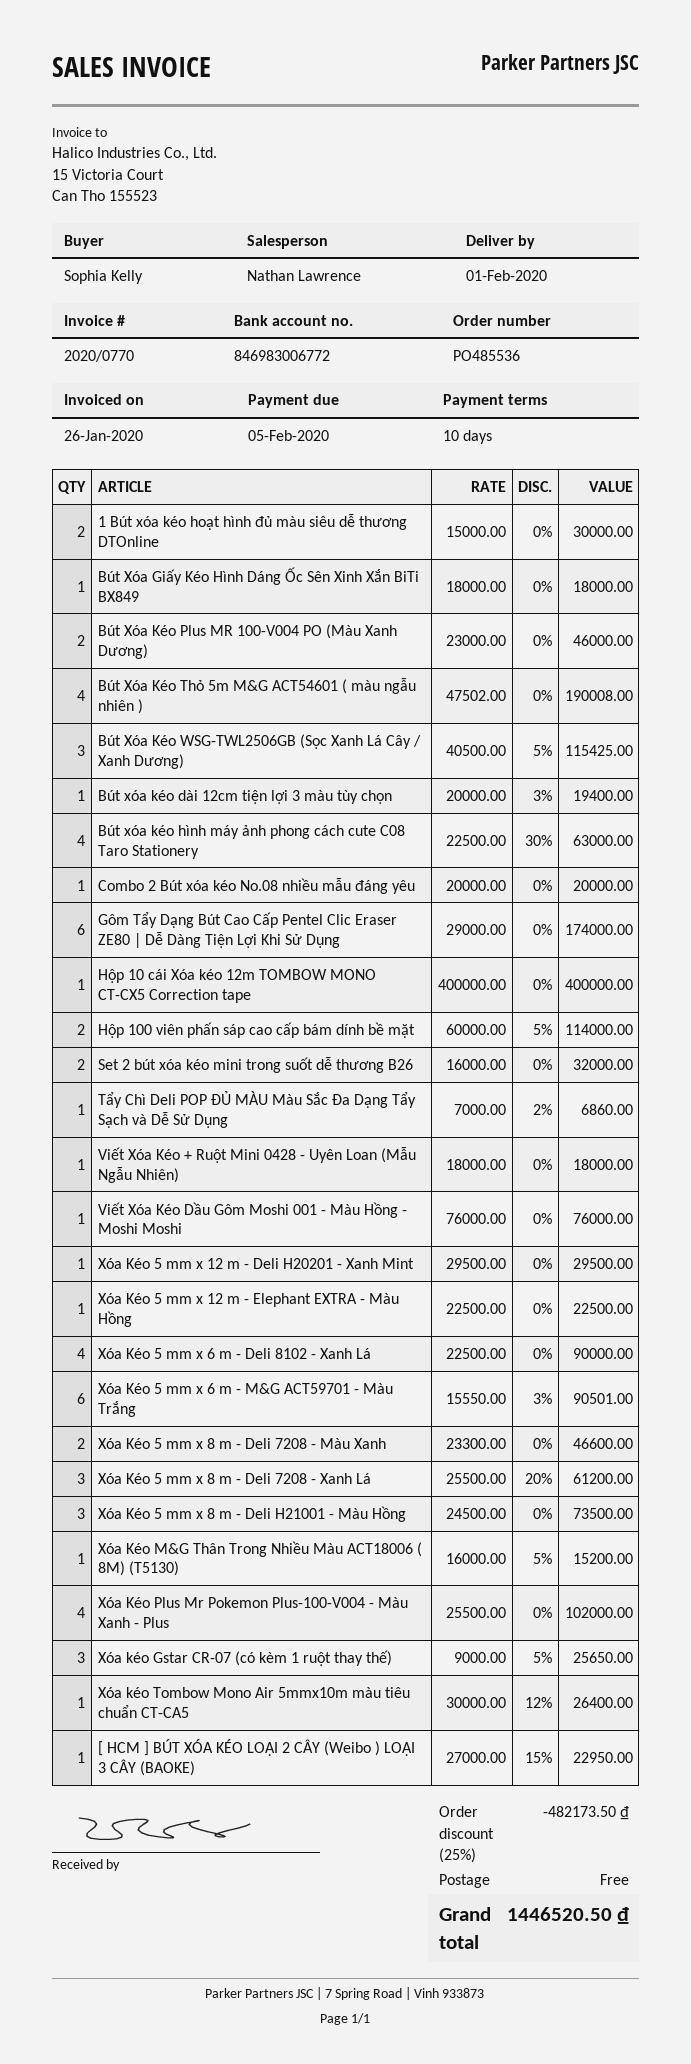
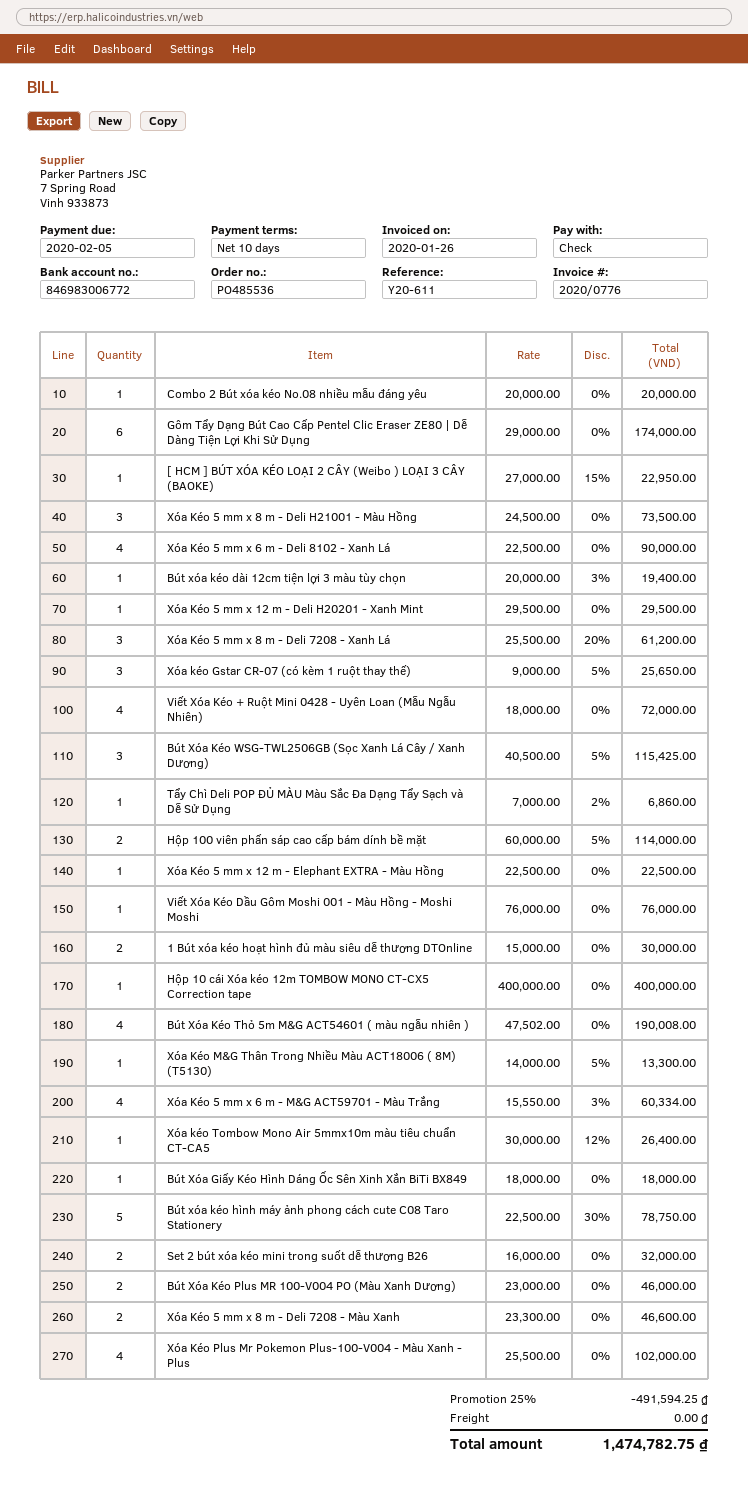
invoice number: 2020/0770 -> 2020/0776
Bút xóa kéo hình máy ảnh phong cách cute C08 Taro Stationery: 4 x 22500.00 - 30% = 63000.00 -> 5 x 22500.00 - 30% = 78750.00
Viết Xóa Kéo + Ruột Mini 0428 - Uyên Loan (Mẫu Ngẫu Nhiên): 1 x 18000.00 = 18000.00 -> 4 x 18000.00 = 72000.00
Xóa Kéo 5 mm x 6 m - M&G ACT59701 - Màu Trắng: 6 x 15550.00 - 3% = 90501.00 -> 4 x 15550.00 - 3% = 60334.00
Xóa Kéo M&G Thân Trong Nhiều Màu ACT18006 ( 8M) (T5130): 1 x 16000.00 - 5% = 15200.00 -> 1 x 14000.00 - 5% = 13300.00
discount: 25% = 482173.50 -> 25% = 491594.25
total: 1446520.50 -> 1474782.75

